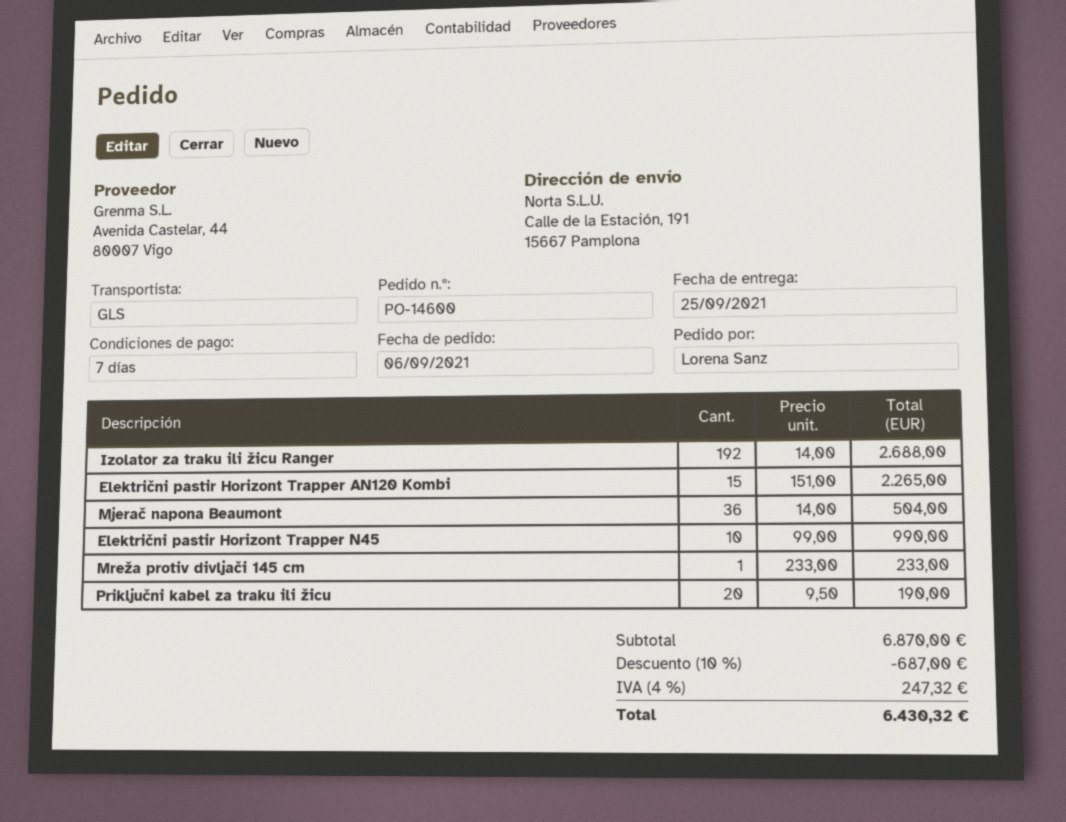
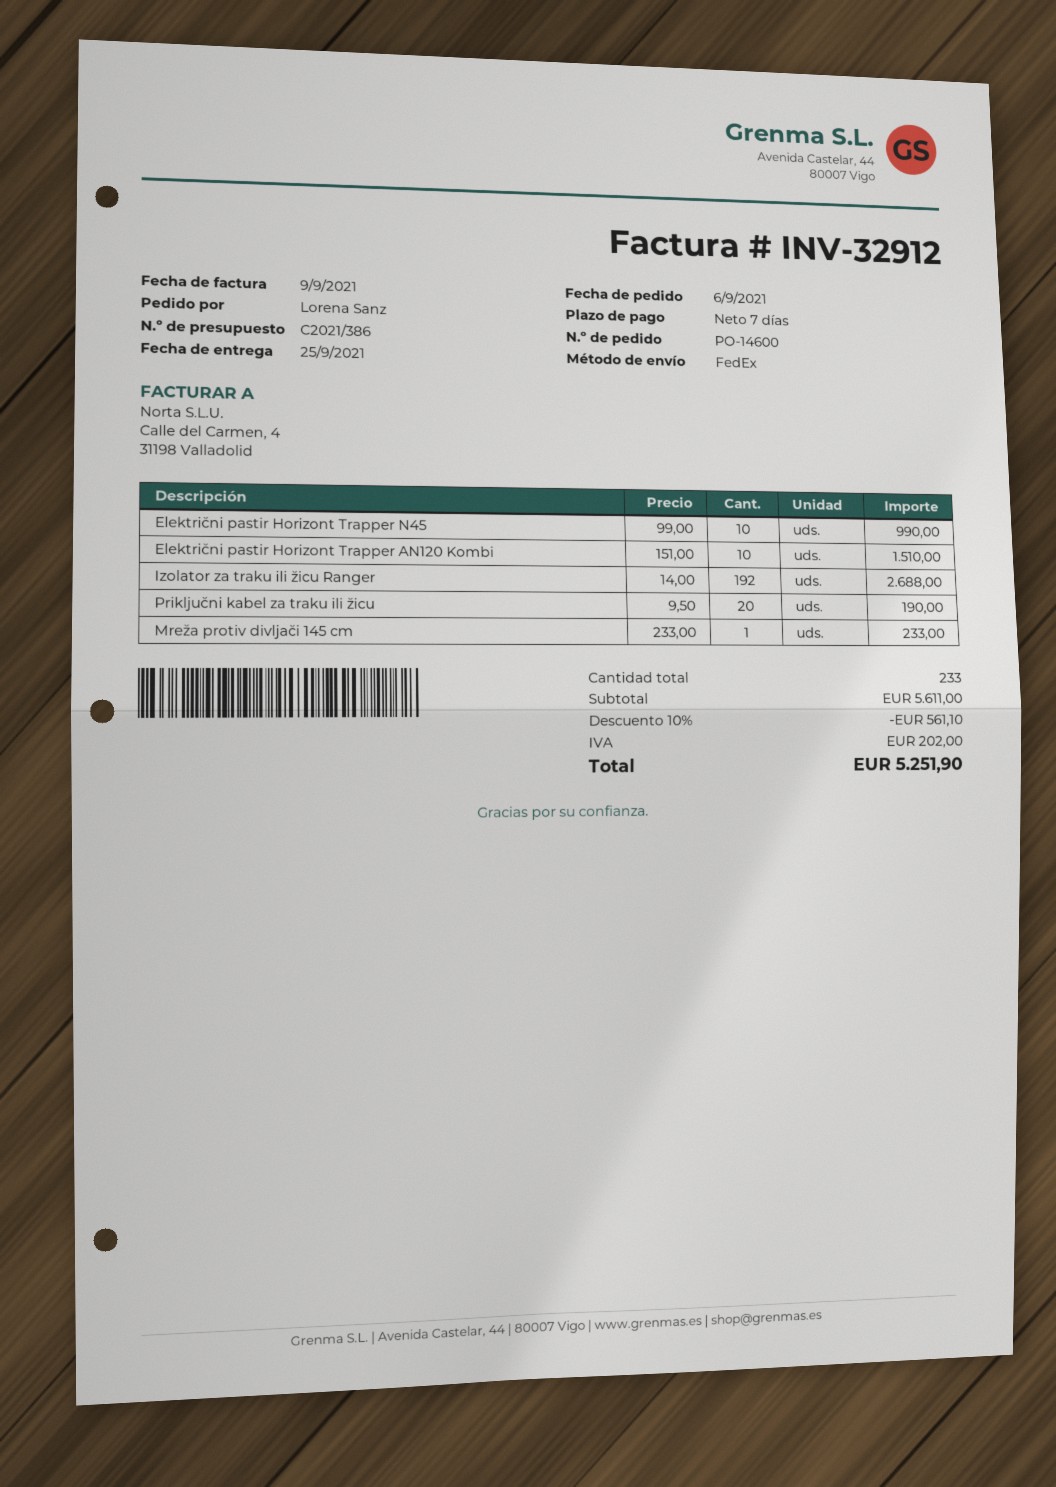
shipping method: GLS -> FedEx
Električni pastir Horizont Trapper AN120 Kombi: 15 x 151.00 = 2265.00 -> 10 x 151.00 = 1510.00
Mjerač napona Beaumont: 36 x 14.00 = 504.00 -> none
subtotal: 6870.00 -> 5611.00
discount: 10% = 687.00 -> 10% = 561.10
tax: 247.32 -> 202.00
total: 6430.32 -> 5251.90

